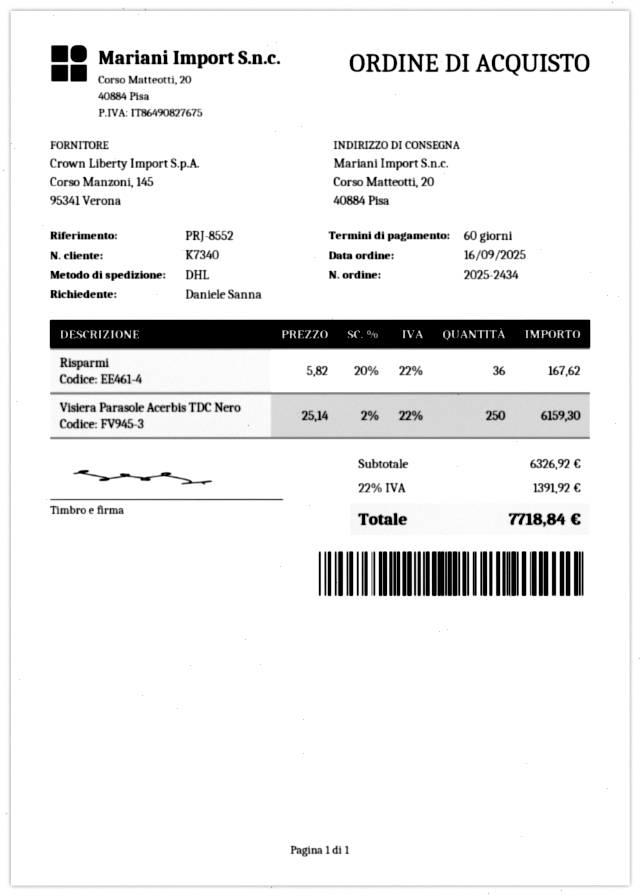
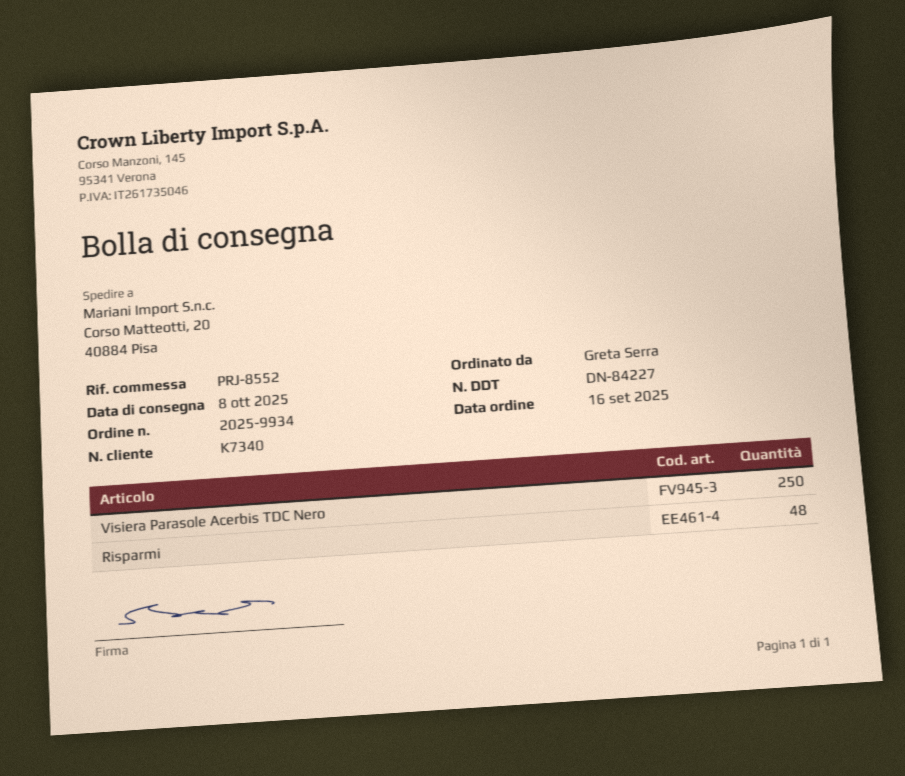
order number: 2025-2434 -> 2025-9934
ordered by: Daniele Sanna -> Greta Serra
Risparmi: 36 -> 48

